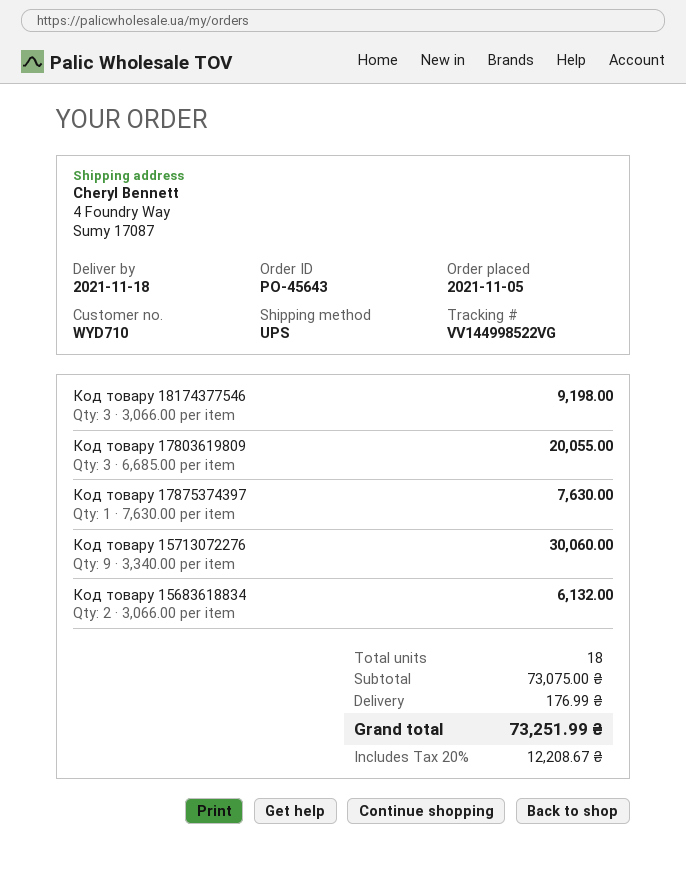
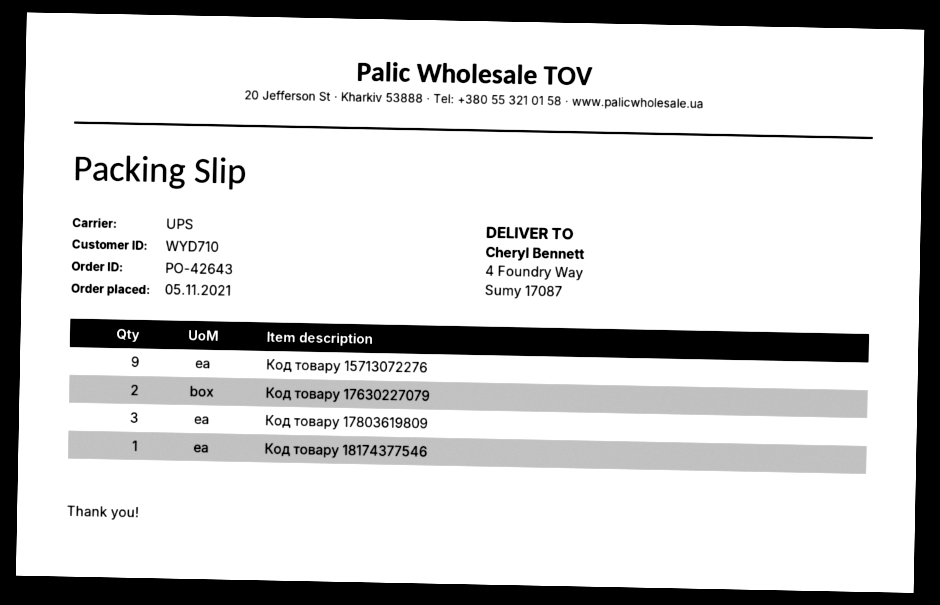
order number: PO-45643 -> PO-42643
Код товару 18174377546: 3 -> 1
Код товару 17875374397: 1 -> none
Код товару 15683618834: 2 -> none
Код товару 17630227079: none -> 2

